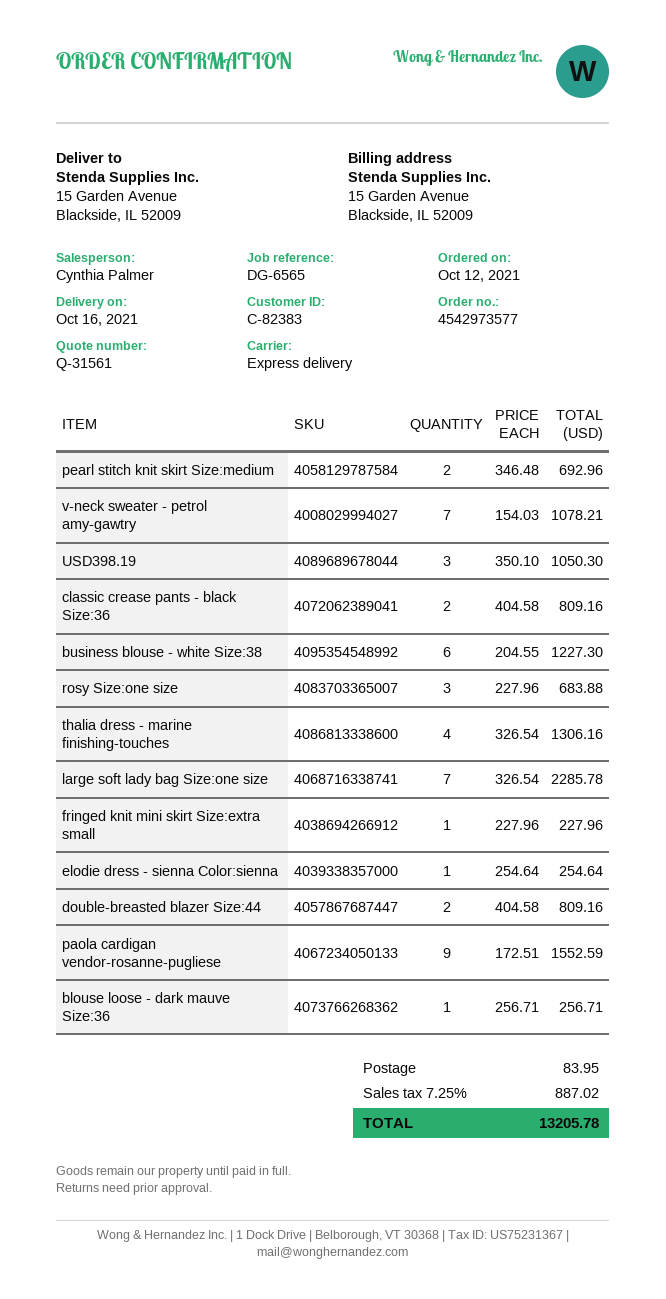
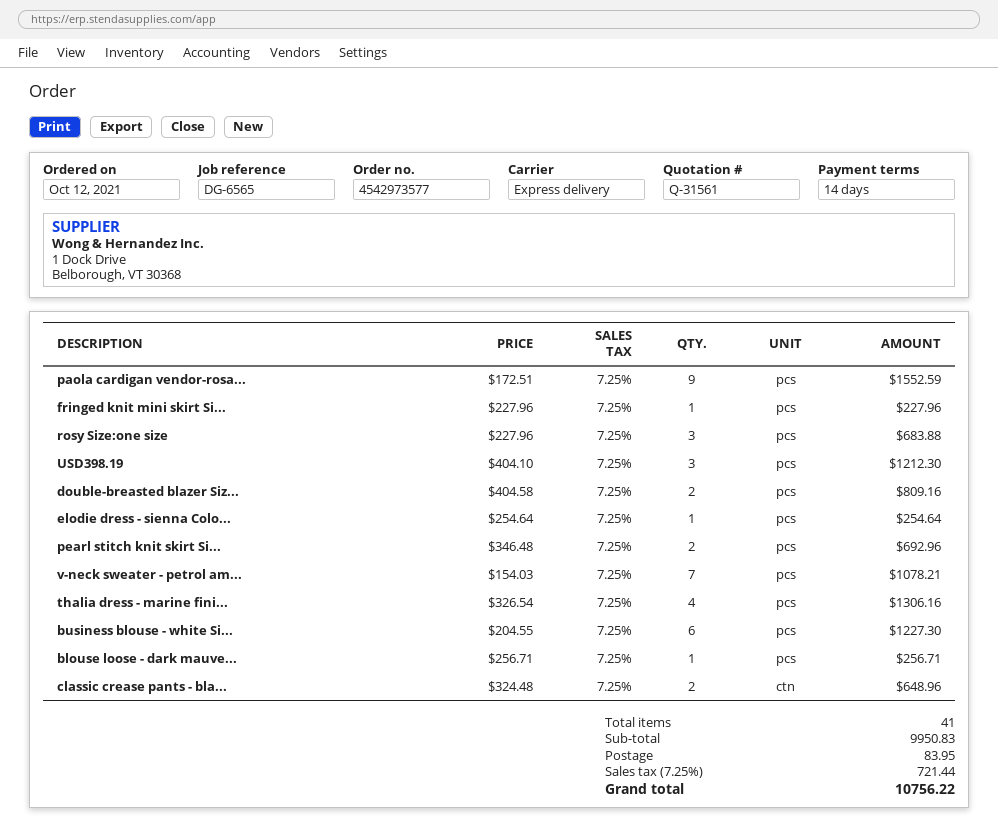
USD398.19: 3 x 350.10 = 1050.30 -> 3 x 404.10 = 1212.30
classic crease pants - black Size:36: 2 x 404.58 = 809.16 -> 2 x 324.48 = 648.96
large soft lady bag Size:one size: 7 x 326.54 = 2285.78 -> none
tax: 7.25% = 887.02 -> 7.25% = 721.44
total: 13205.78 -> 10756.22

